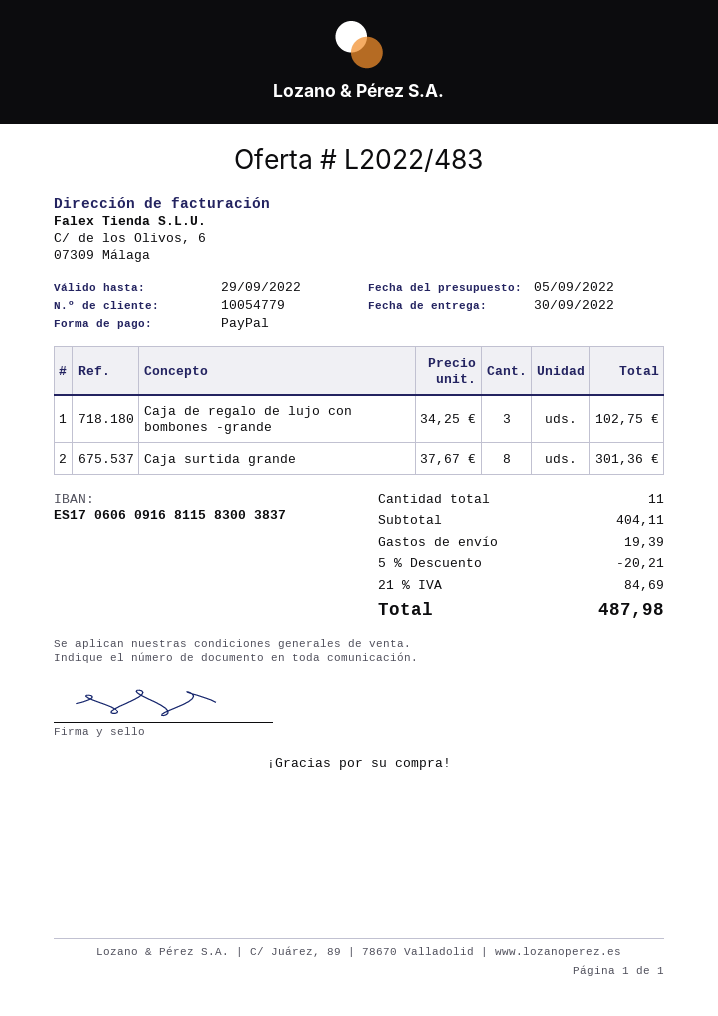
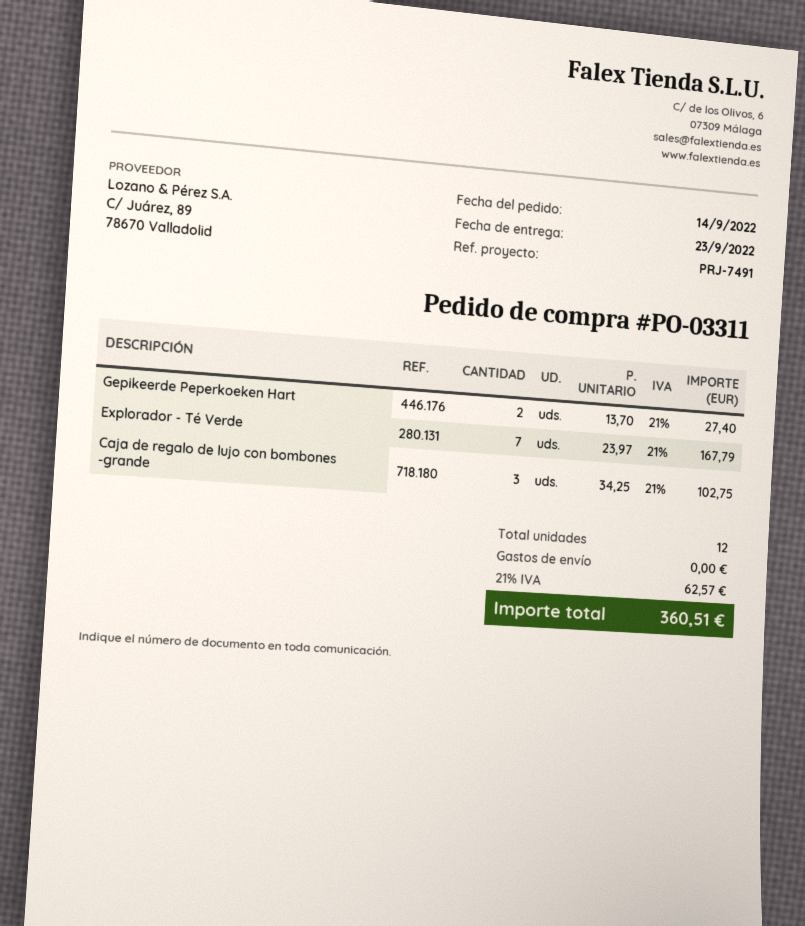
delivery date: 2022-09-30 -> 2022-09-23
Caja surtida grande: 8 x 37.67 = 301.36 -> none
Gepikeerde Peperkoeken Hart: none -> 2 x 13.70 = 27.40
Explorador - Té Verde: none -> 7 x 23.97 = 167.79
total quantity: 11 -> 12
discount: 5% = 20.21 -> none
shipping: 19.39 -> 0.00
tax: 21% = 84.69 -> 21% = 62.57
total: 487.98 -> 360.51

